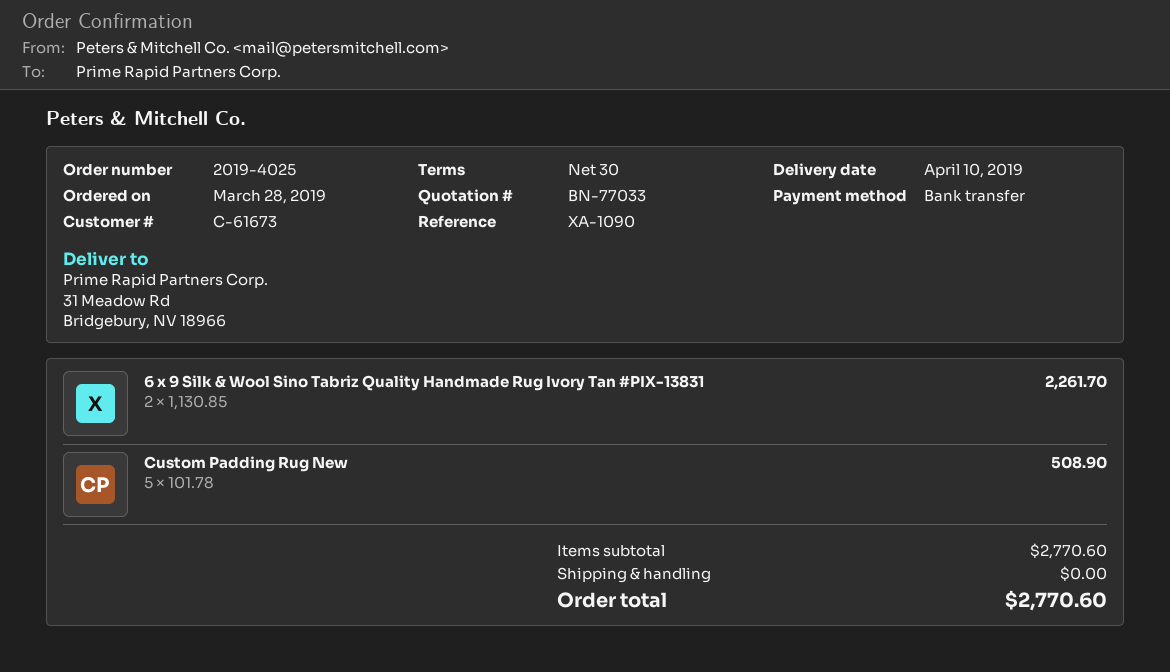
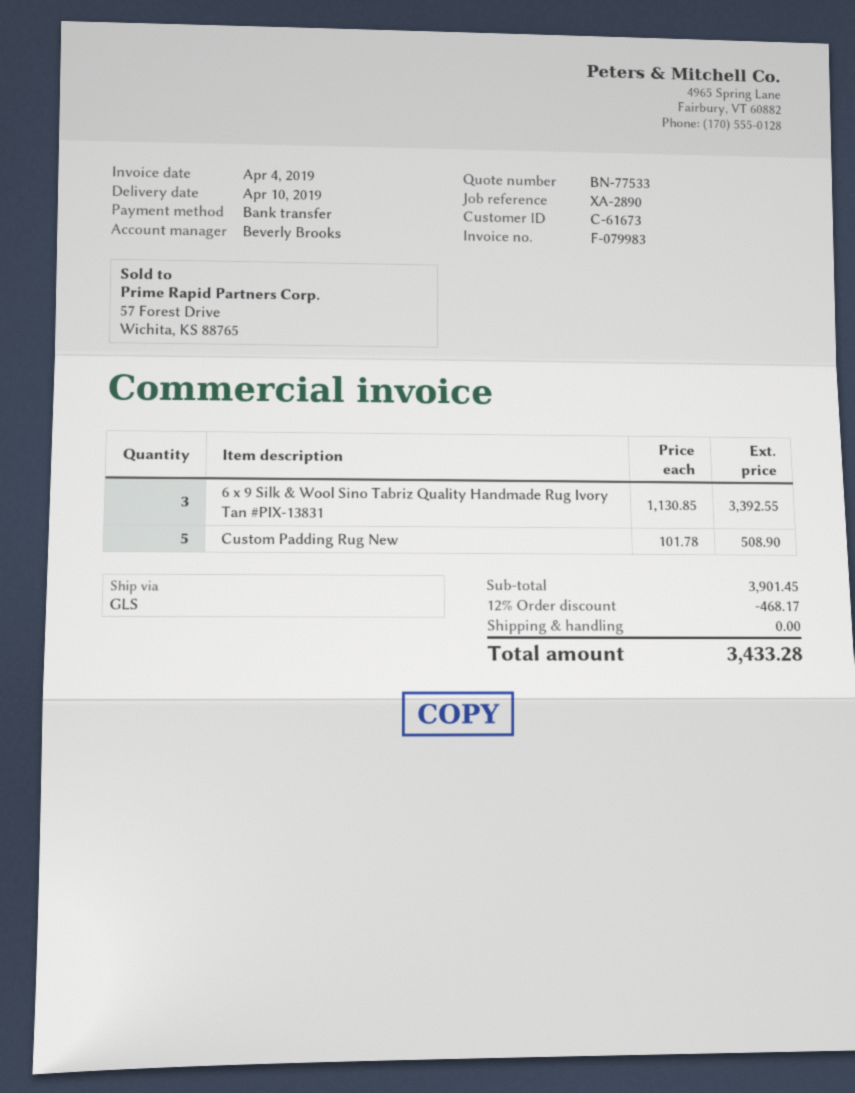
quote number: BN-77033 -> BN-77533
reference: XA-1090 -> XA-2890
6 x 9 Silk & Wool Sino Tabriz Quality Handmade Rug Ivory Tan #PIX-13831: 2 x 1130.85 = 2261.70 -> 3 x 1130.85 = 3392.55
subtotal: 2770.60 -> 3901.45
discount: none -> 12% = 468.17
total: 2770.60 -> 3433.28

